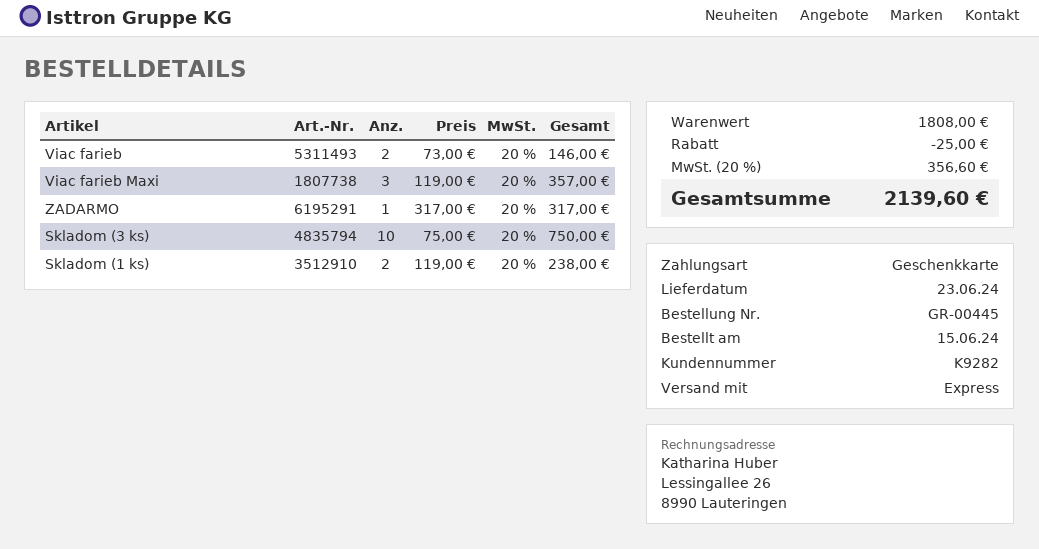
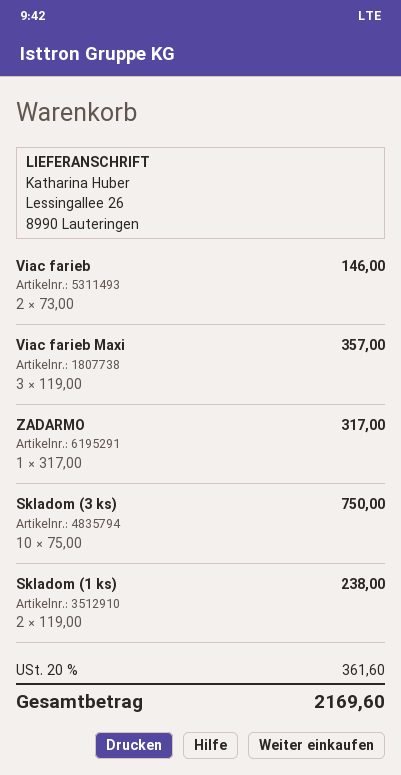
discount: 25.00 -> none
tax: 20% = 356.60 -> 20% = 361.60
total: 2139.60 -> 2169.60

